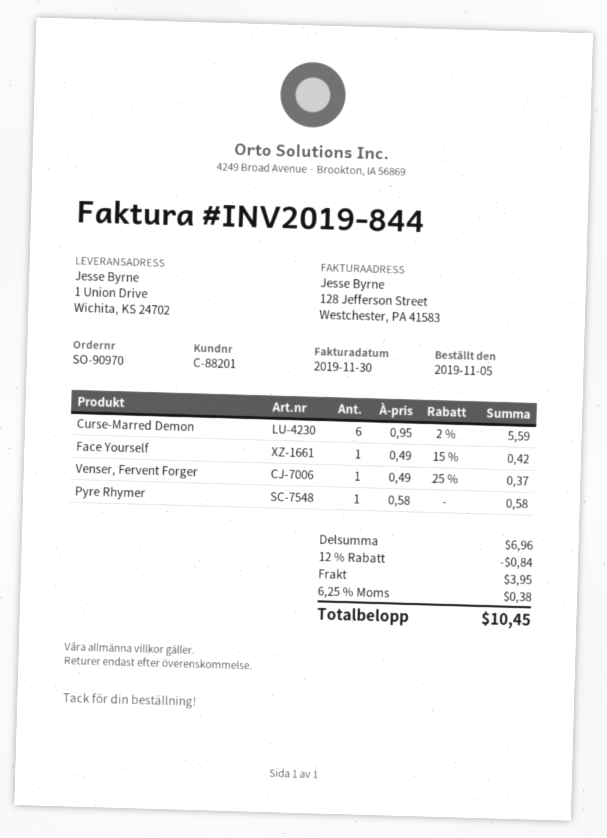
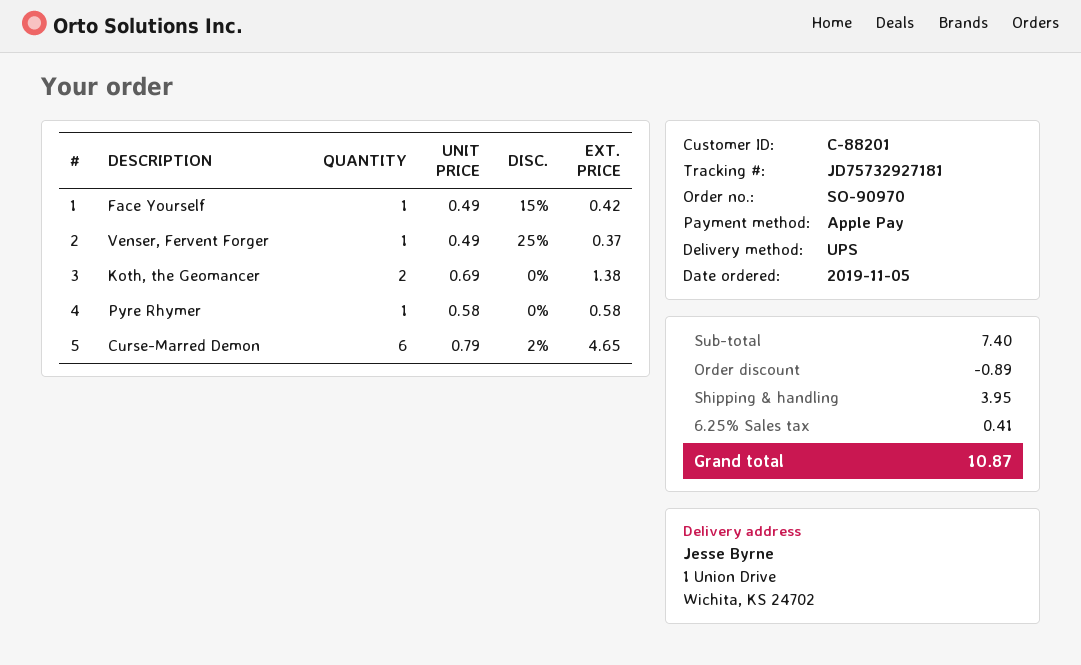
Curse-Marred Demon: 6 x 0.95 - 2% = 5.59 -> 6 x 0.79 - 2% = 4.65
Koth, the Geomancer: none -> 2 x 0.69 = 1.38
subtotal: 6.96 -> 7.40
discount: 0.84 -> 0.89
tax: 6.25% = 0.38 -> 6.25% = 0.41
total: 10.45 -> 10.87

